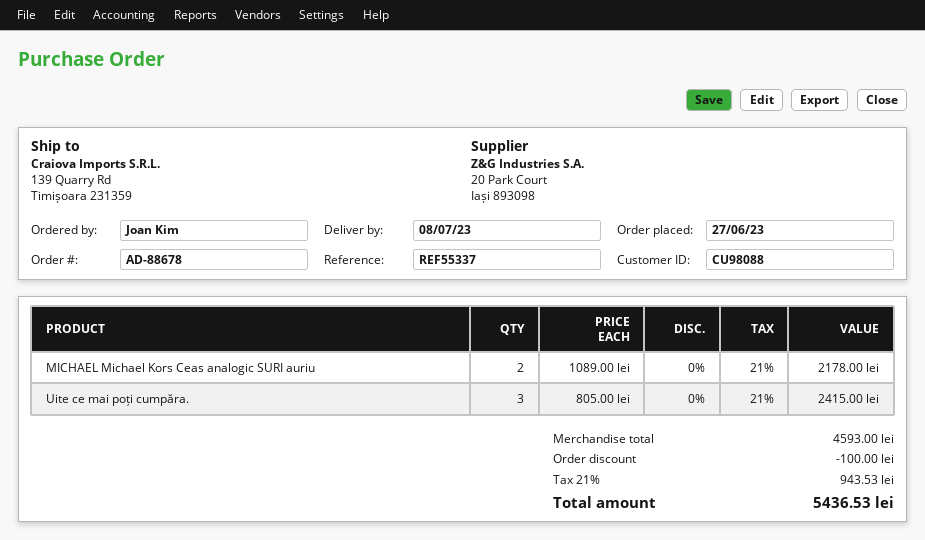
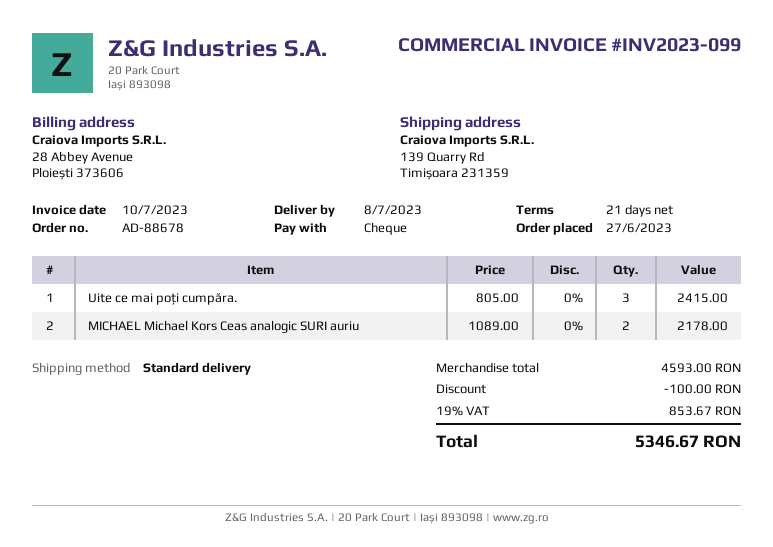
tax: 21% = 943.53 -> 19% = 853.67
total: 5436.53 -> 5346.67

